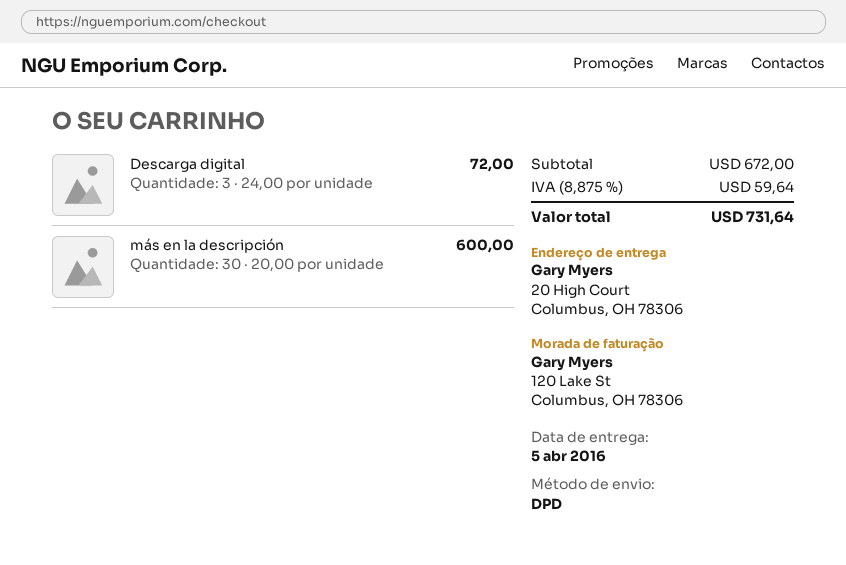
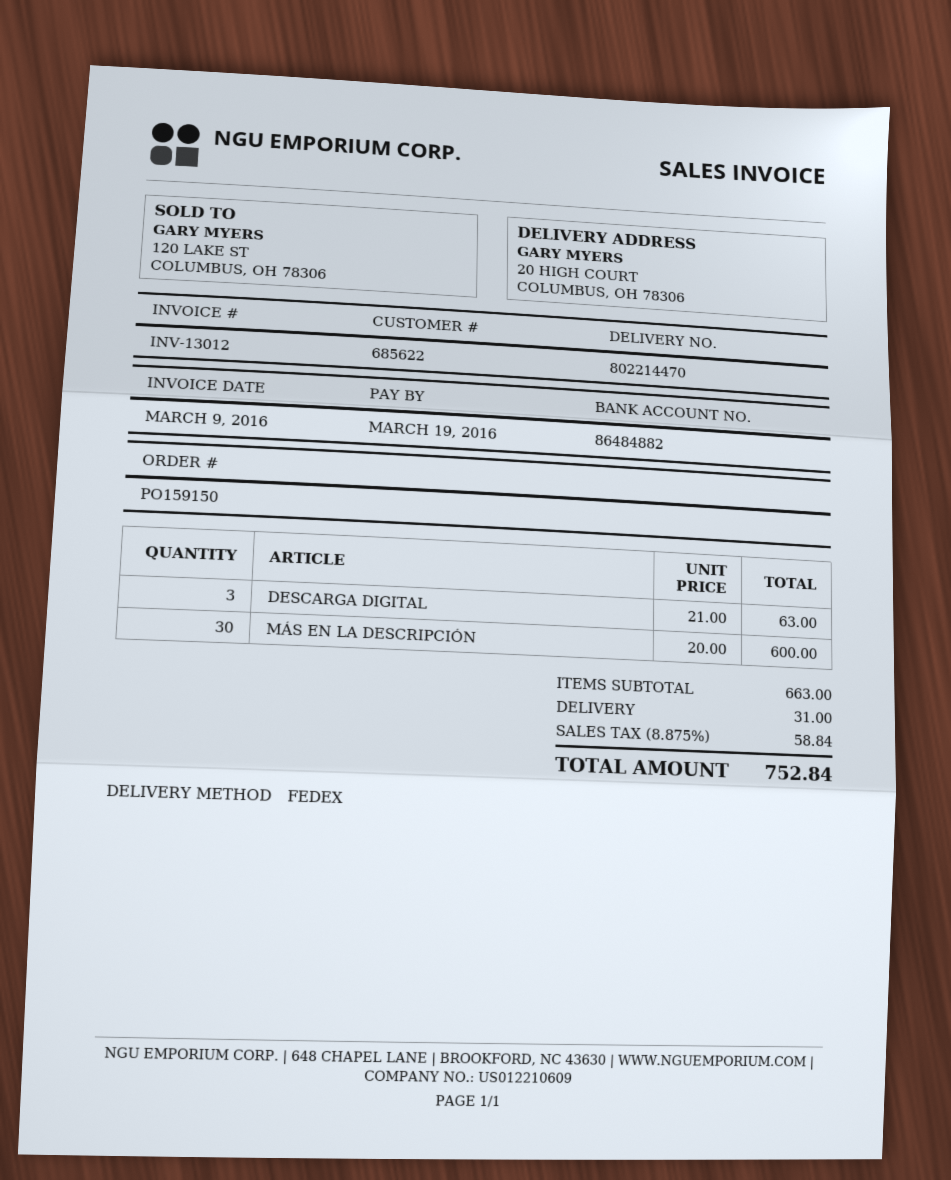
shipping method: DPD -> FedEx
Descarga digital: 3 x 24.00 = 72.00 -> 3 x 21.00 = 63.00
subtotal: 672.00 -> 663.00
shipping: none -> 31.00
tax: 8.875% = 59.64 -> 8.875% = 58.84
total: 731.64 -> 752.84

